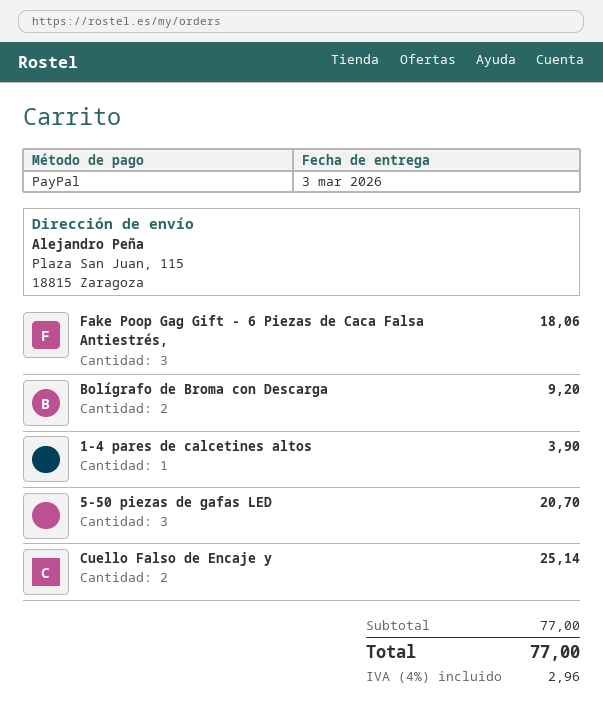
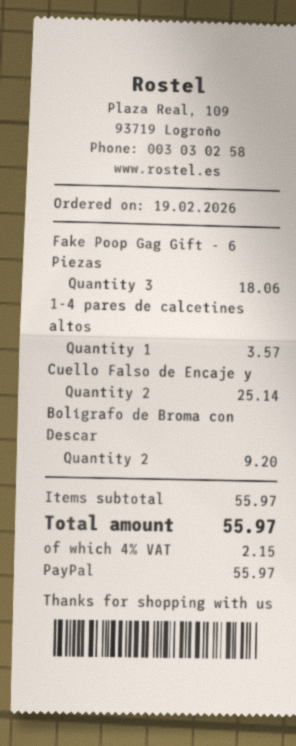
1-4 pares de calcetines altos: 1 for 3.90 -> 1 for 3.57
5-50 piezas de gafas LED: 3 for 20.70 -> none
subtotal: 77.00 -> 55.97
tax: 4% = 2.96 -> 4% = 2.15
total: 77.00 -> 55.97

